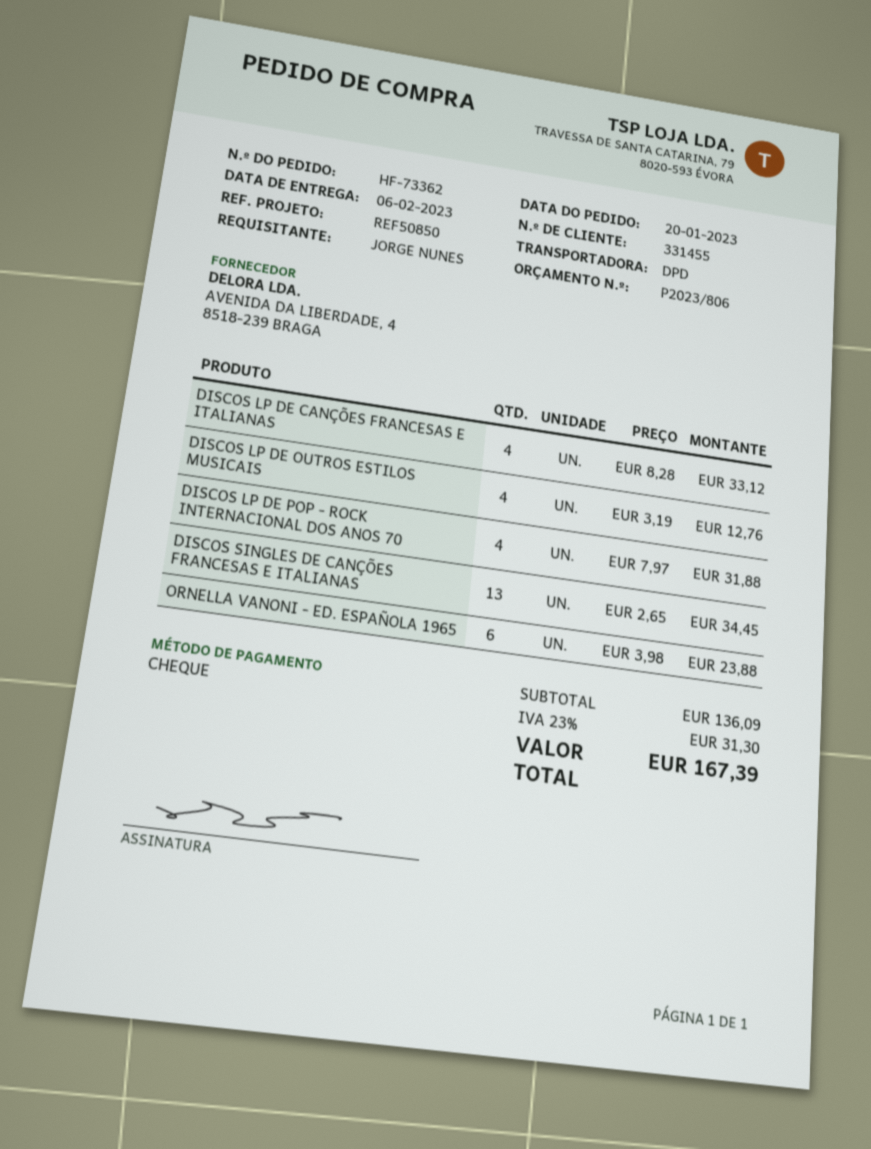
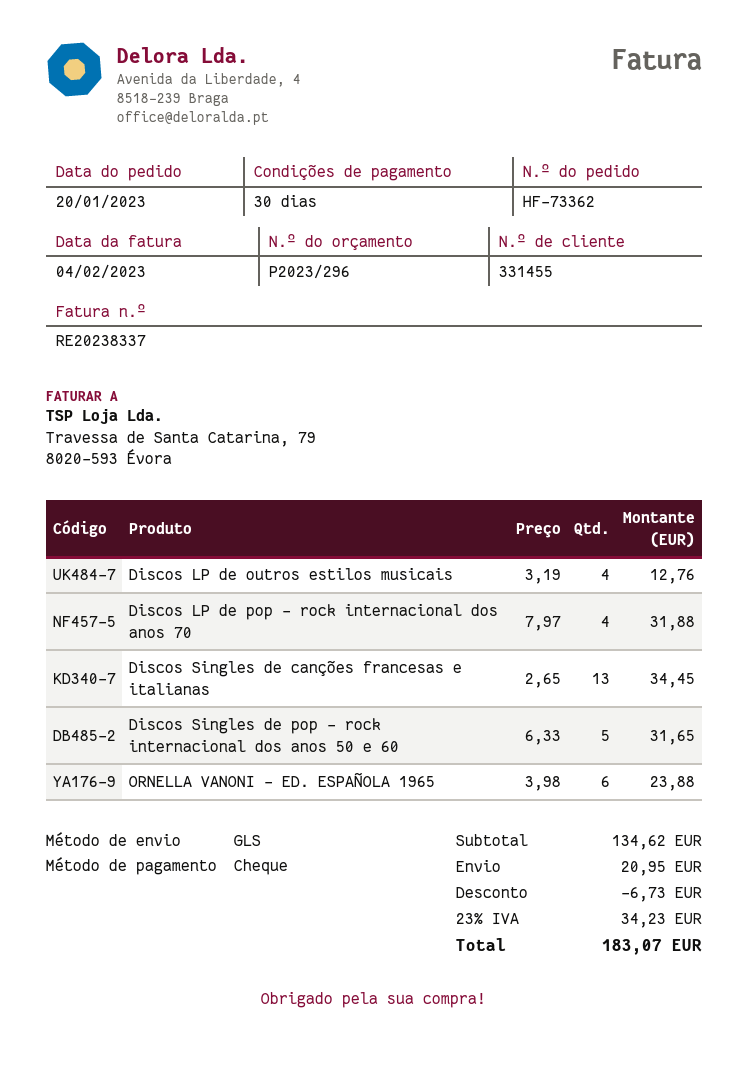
quote number: P2023/806 -> P2023/296
shipping method: DPD -> GLS
DISCOS LP DE CANÇÕES FRANCESAS E ITALIANAS: 4 x 8.28 = 33.12 -> none
Discos Singles de pop - rock internacional dos anos 50 e 60: none -> 5 x 6.33 = 31.65
subtotal: 136.09 -> 134.62
discount: none -> 6.73
shipping: none -> 20.95
tax: 23% = 31.30 -> 23% = 34.23
total: 167.39 -> 183.07

